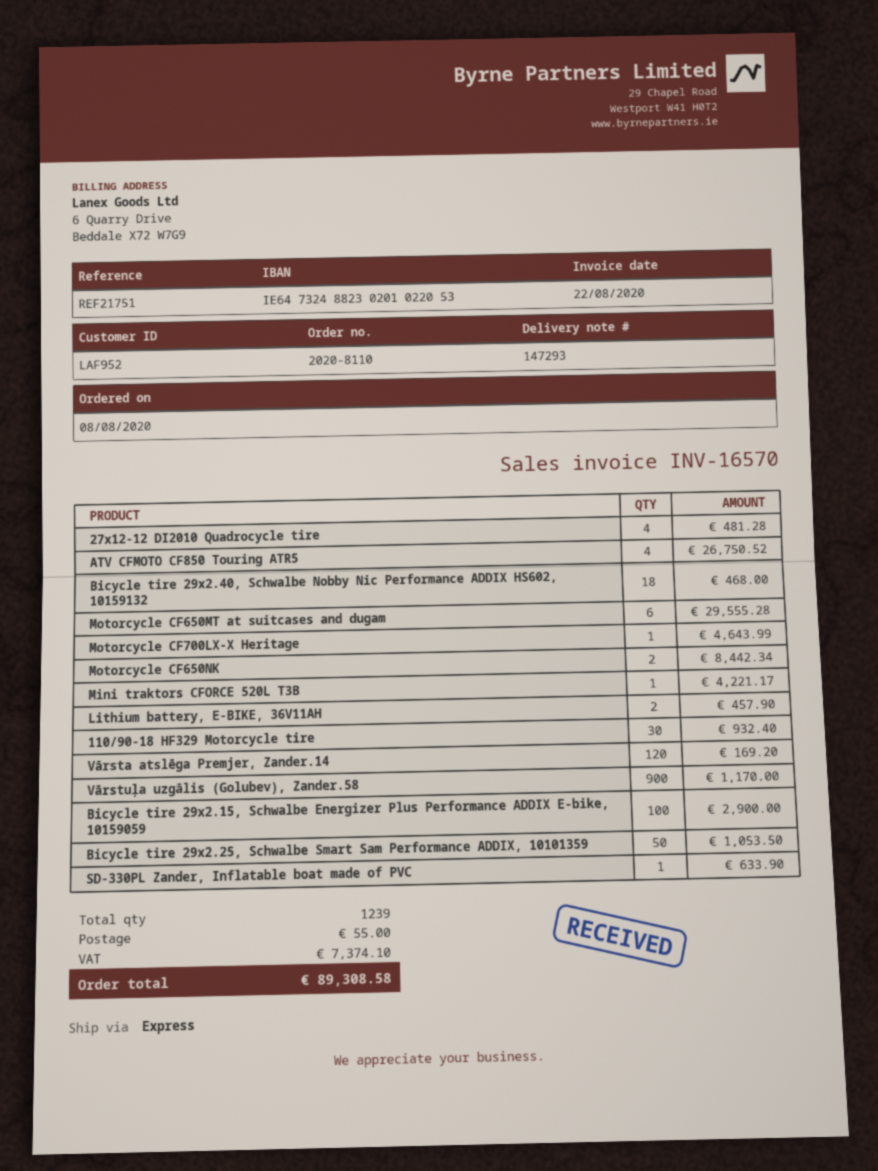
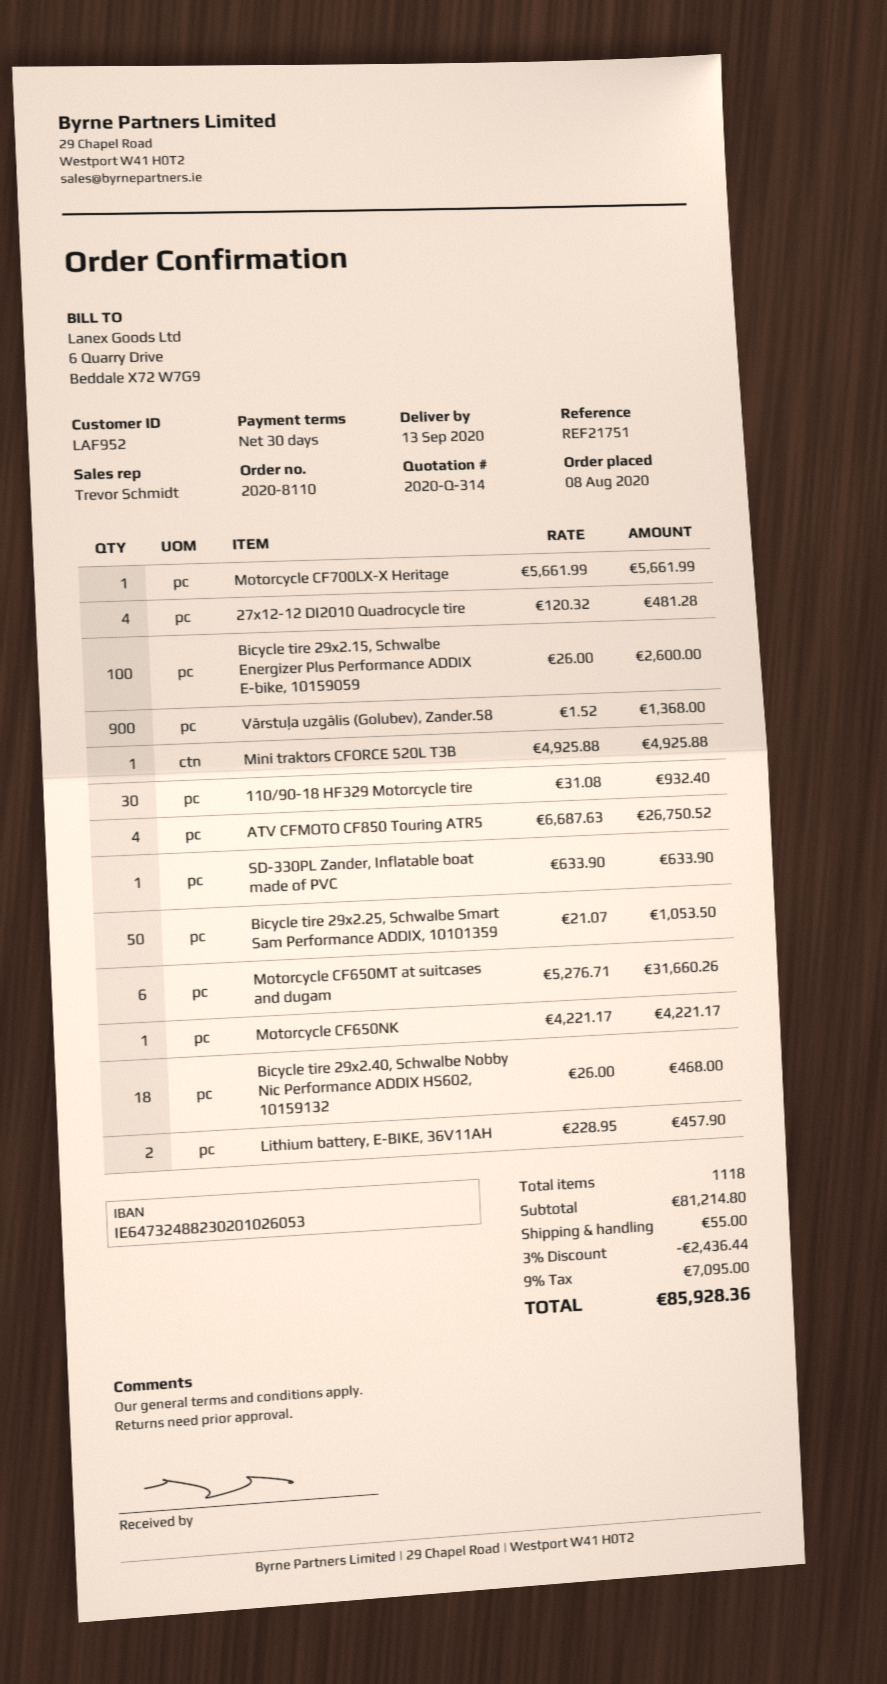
bank account: IE64732488230201022053 -> IE64732488230201026053
Motorcycle CF650MT at suitcases and dugam: 6 for 29555.28 -> 6 for 31660.26
Motorcycle CF700LX-X Heritage: 1 for 4643.99 -> 1 for 5661.99
Motorcycle CF650NK: 2 for 8442.34 -> 1 for 4221.17
Mini traktors CFORCE 520L T3B: 1 for 4221.17 -> 1 for 4925.88
Vārsta atslēga Premjer, Zander.14: 120 for 169.20 -> none
Vārstuļa uzgālis (Golubev), Zander.58: 900 for 1170.00 -> 900 for 1368.00
Bicycle tire 29x2.15, Schwalbe Energizer Plus Performance ADDIX E-bike, 10159059: 100 for 2900.00 -> 100 for 2600.00
total quantity: 1239 -> 1118
discount: none -> 3% = 2436.44
tax: 7374.10 -> 7095.00
total: 89308.58 -> 85928.36

